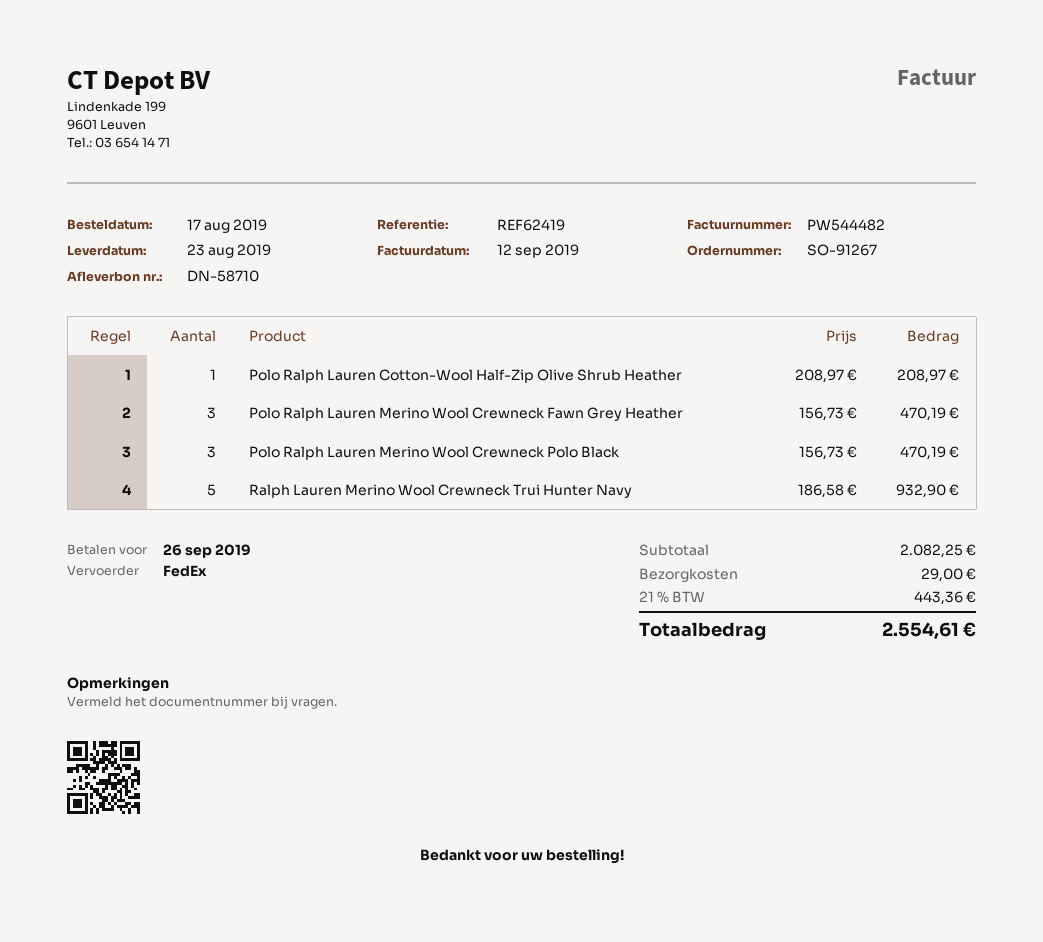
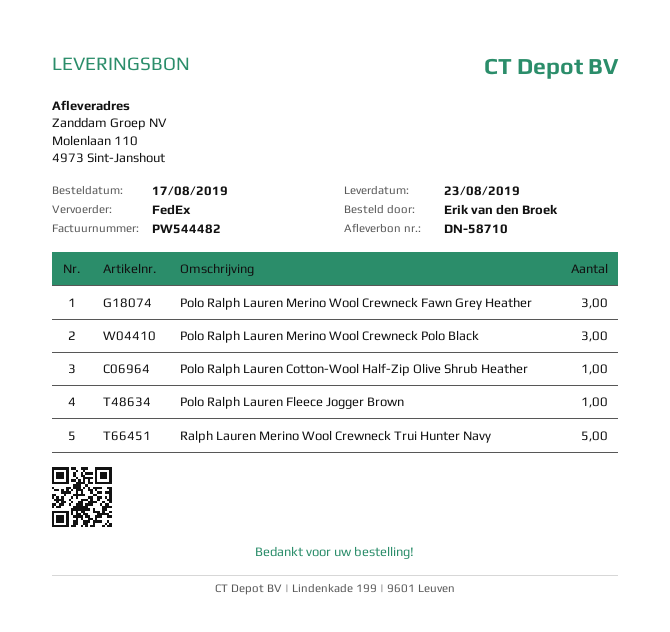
Polo Ralph Lauren Fleece Jogger Brown: none -> 1

